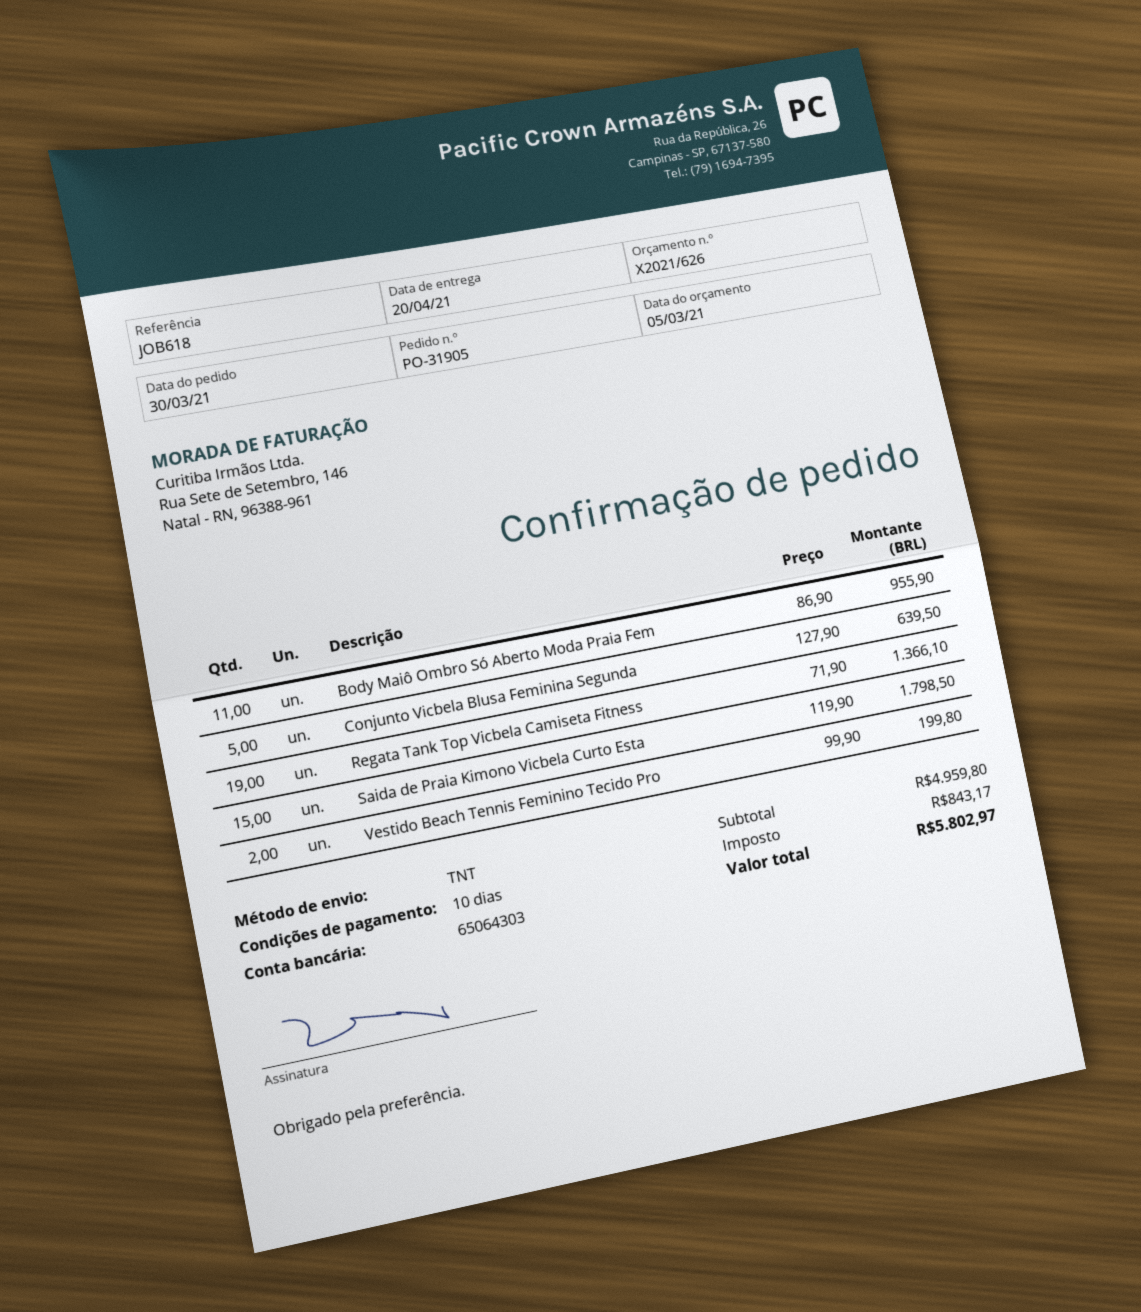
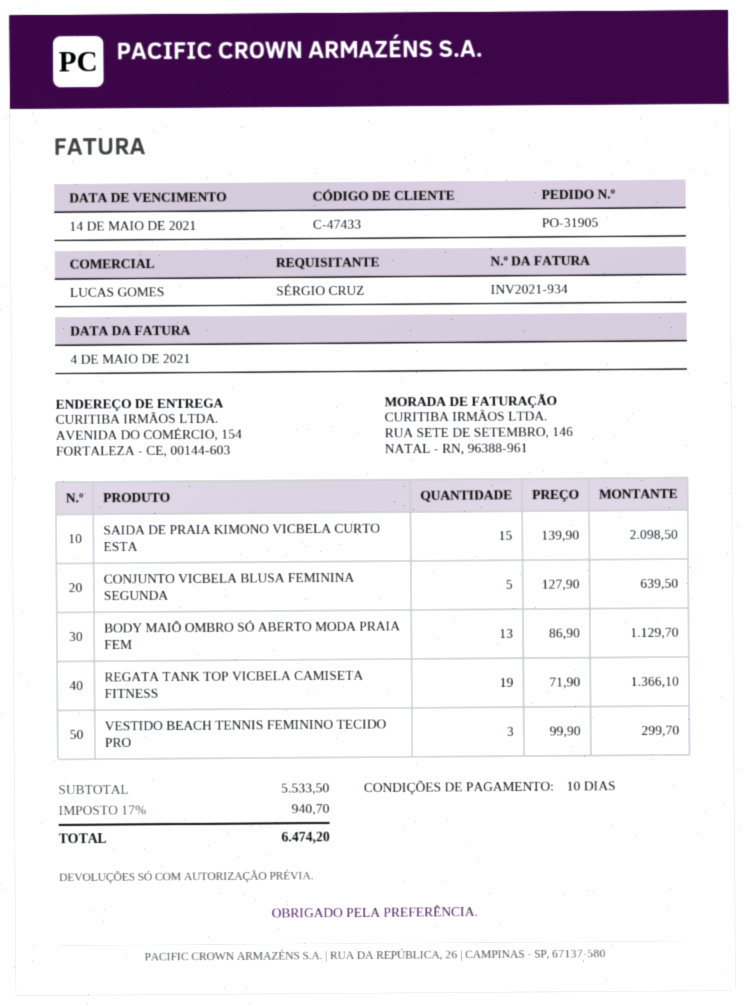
Body Maiô Ombro Só Aberto Moda Praia Fem: 11 x 86.90 = 955.90 -> 13 x 86.90 = 1129.70
Saida de Praia Kimono Vicbela Curto Esta: 15 x 119.90 = 1798.50 -> 15 x 139.90 = 2098.50
Vestido Beach Tennis Feminino Tecido Pro: 2 x 99.90 = 199.80 -> 3 x 99.90 = 299.70
subtotal: 4959.80 -> 5533.50
tax: 843.17 -> 940.70
total: 5802.97 -> 6474.20

